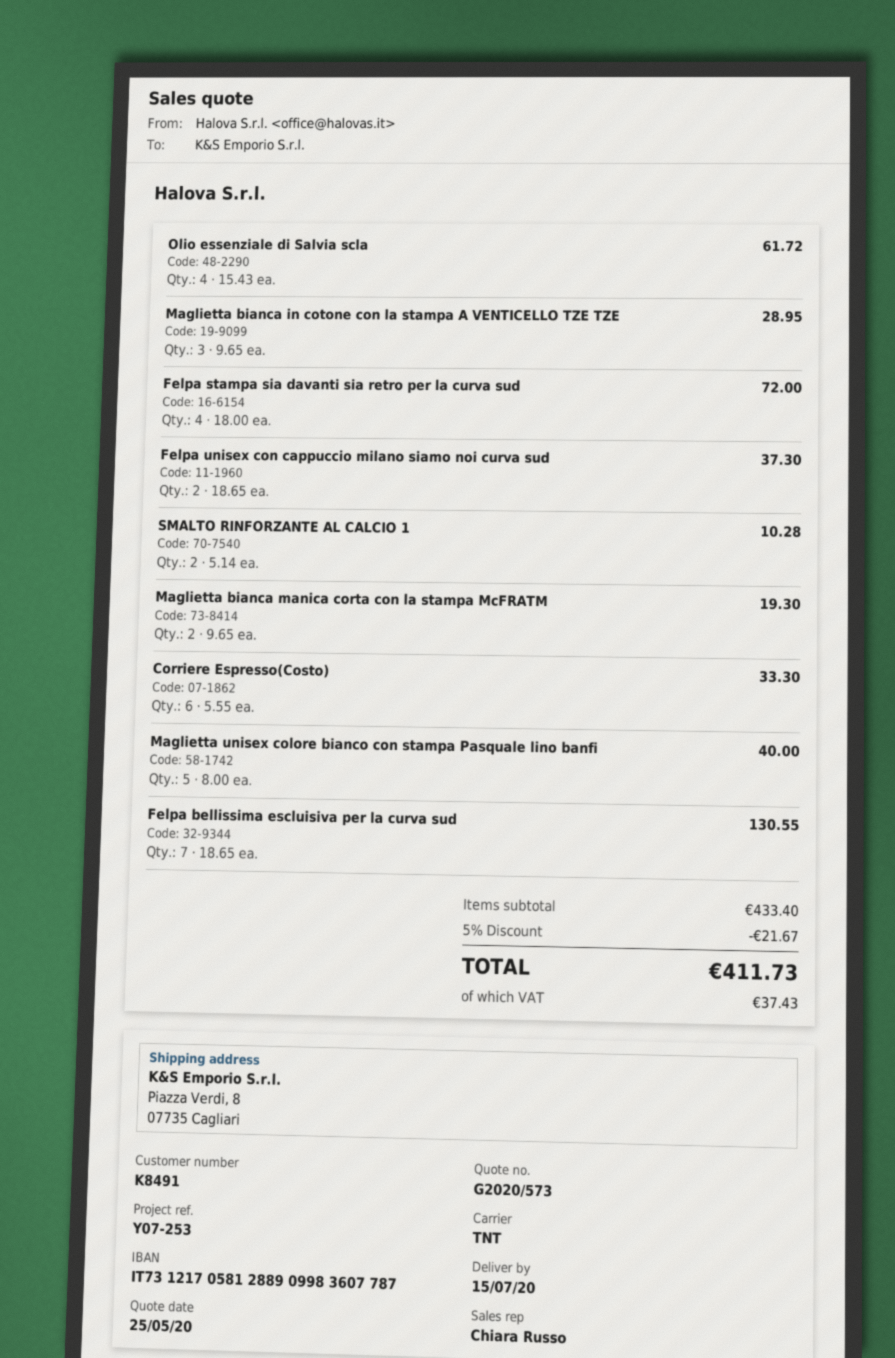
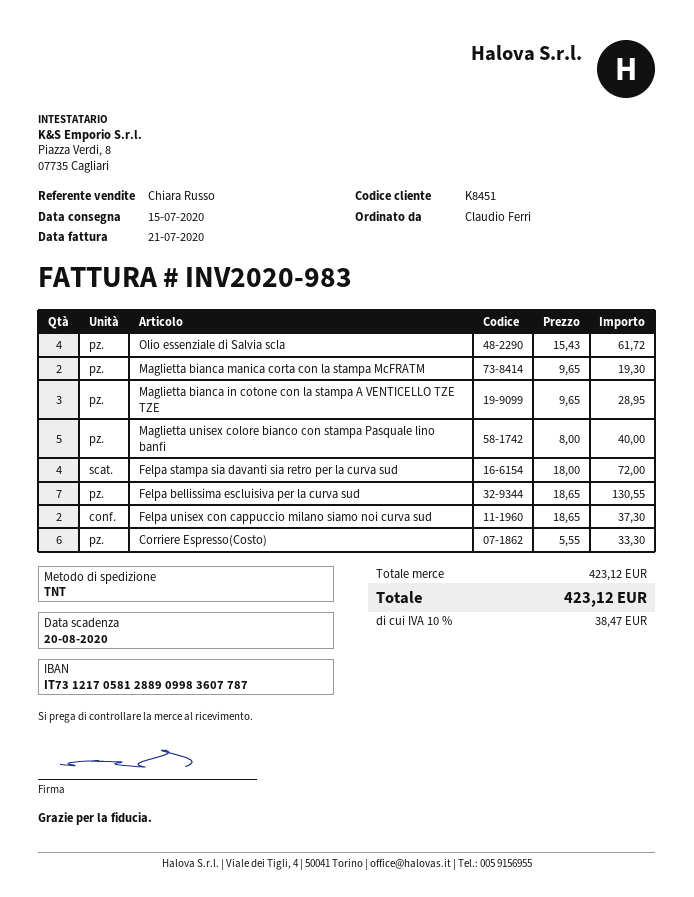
customer number: K8491 -> K8451
SMALTO RINFORZANTE AL CALCIO 1: 2 x 5.14 = 10.28 -> none
subtotal: 433.40 -> 423.12
discount: 5% = 21.67 -> none
tax: 37.43 -> 38.47
total: 411.73 -> 423.12

